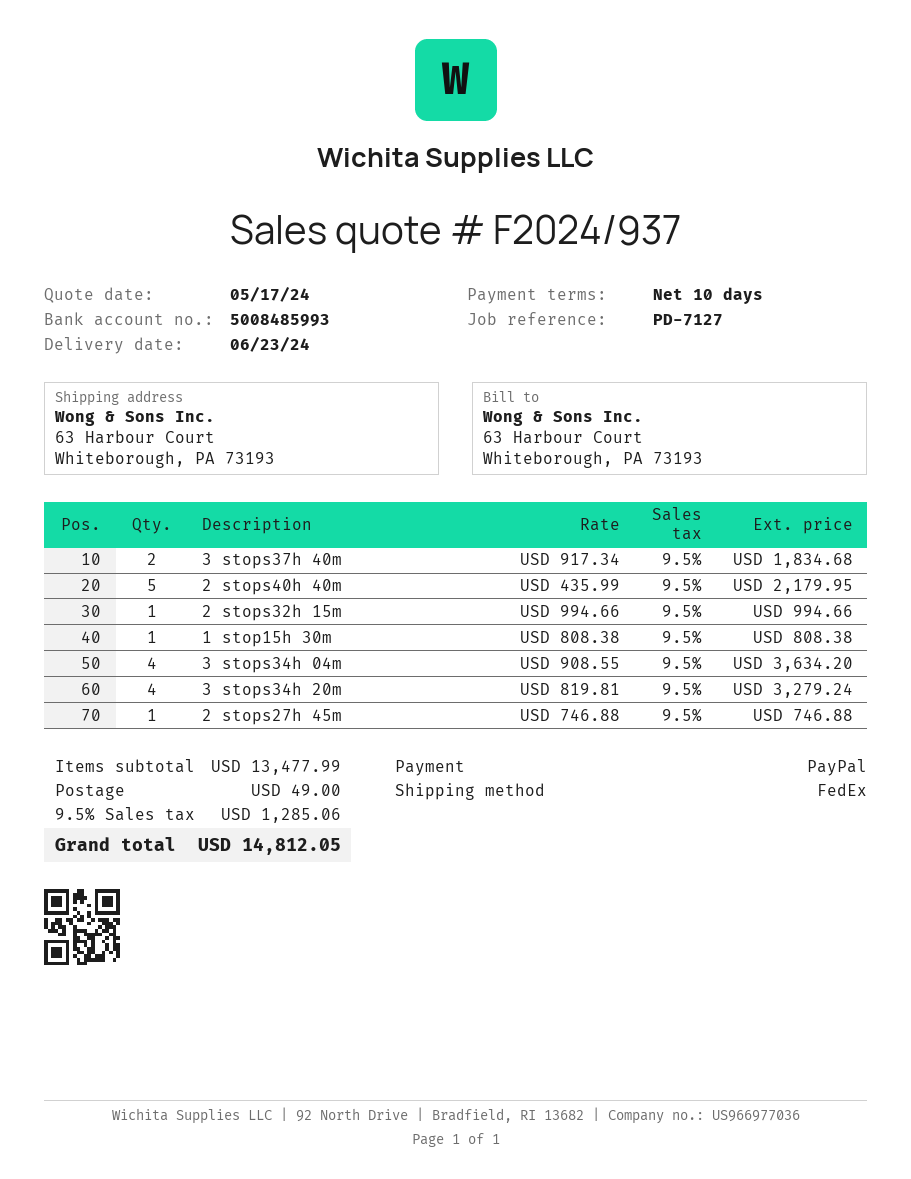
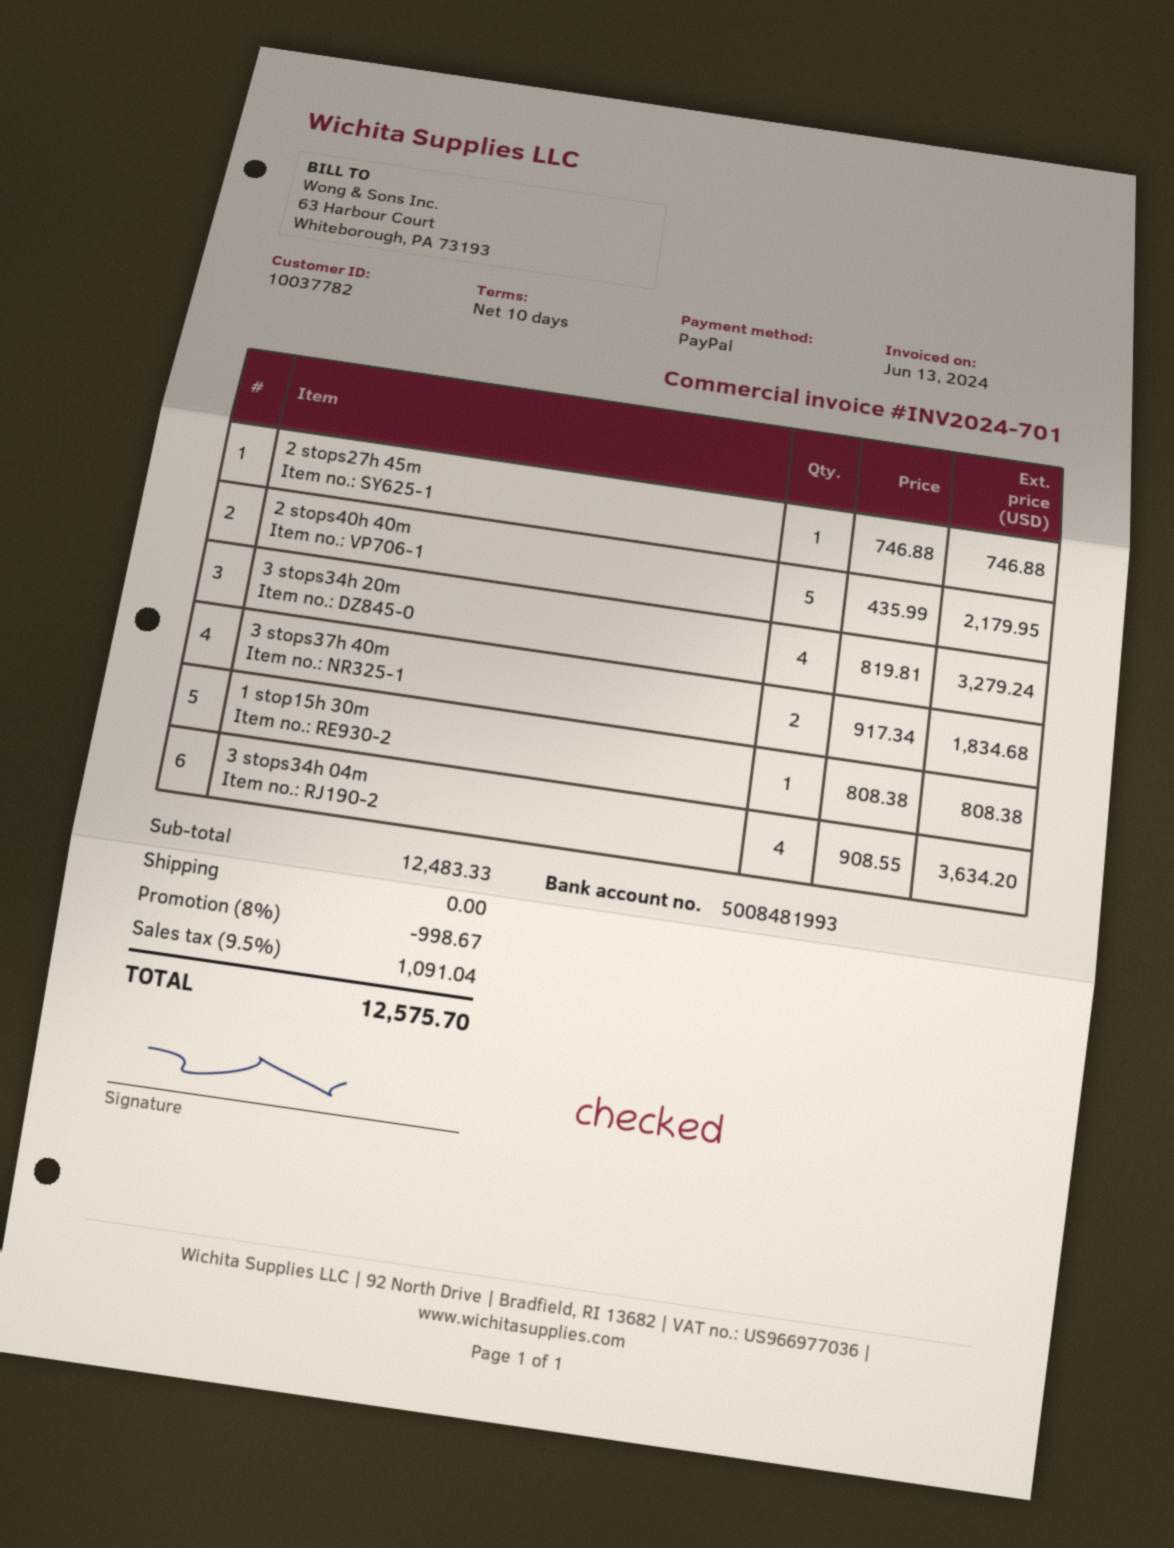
bank account: 5008485993 -> 5008481993
2 stops32h 15m: 1 x 994.66 = 994.66 -> none
subtotal: 13477.99 -> 12483.33
discount: none -> 8% = 998.67
shipping: 49.00 -> 0.00
tax: 9.5% = 1285.06 -> 9.5% = 1091.04
total: 14812.05 -> 12575.70

